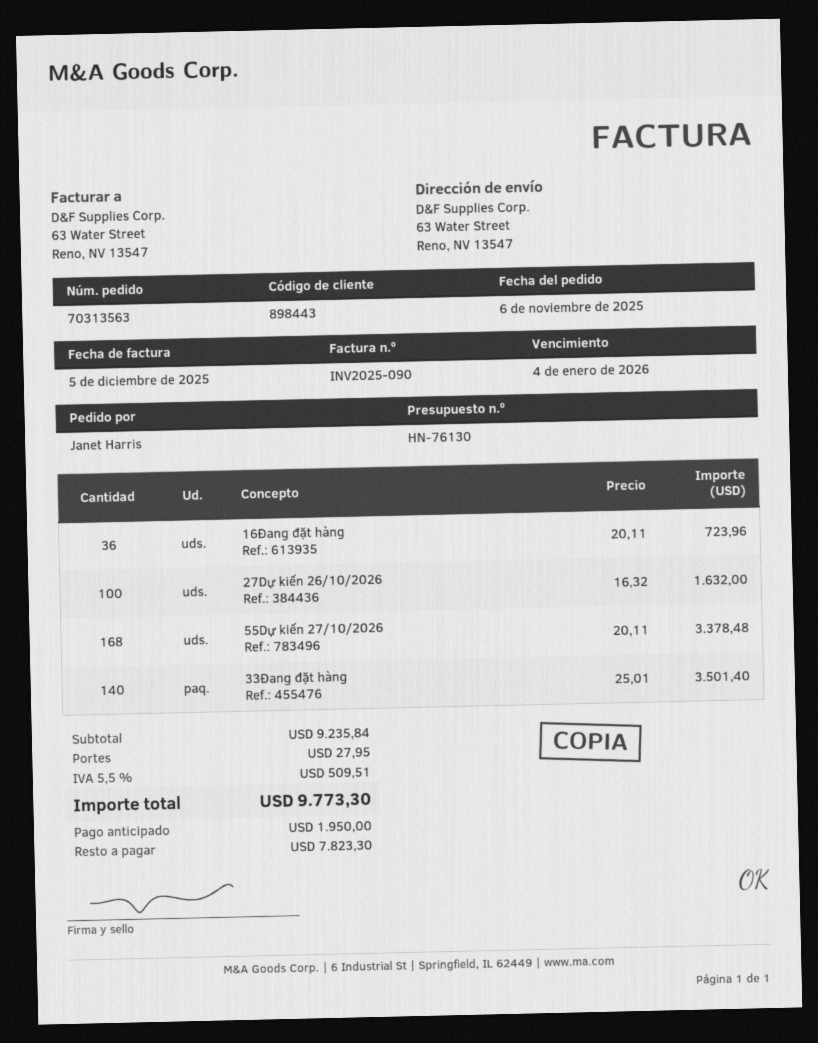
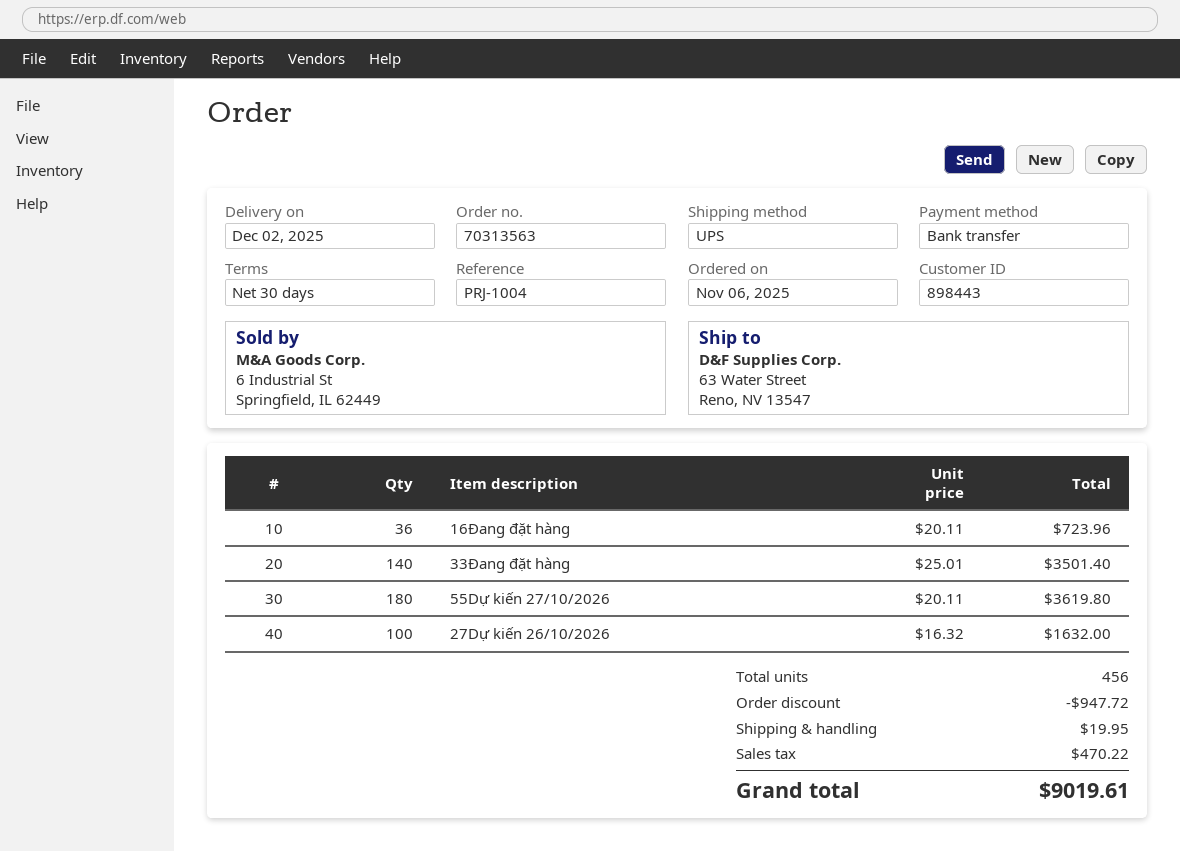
55Dự kiến 27/10/2026: 168 x 20.11 = 3378.48 -> 180 x 20.11 = 3619.80
discount: none -> 947.72
shipping: 27.95 -> 19.95
tax: 509.51 -> 470.22
total: 9773.30 -> 9019.61

